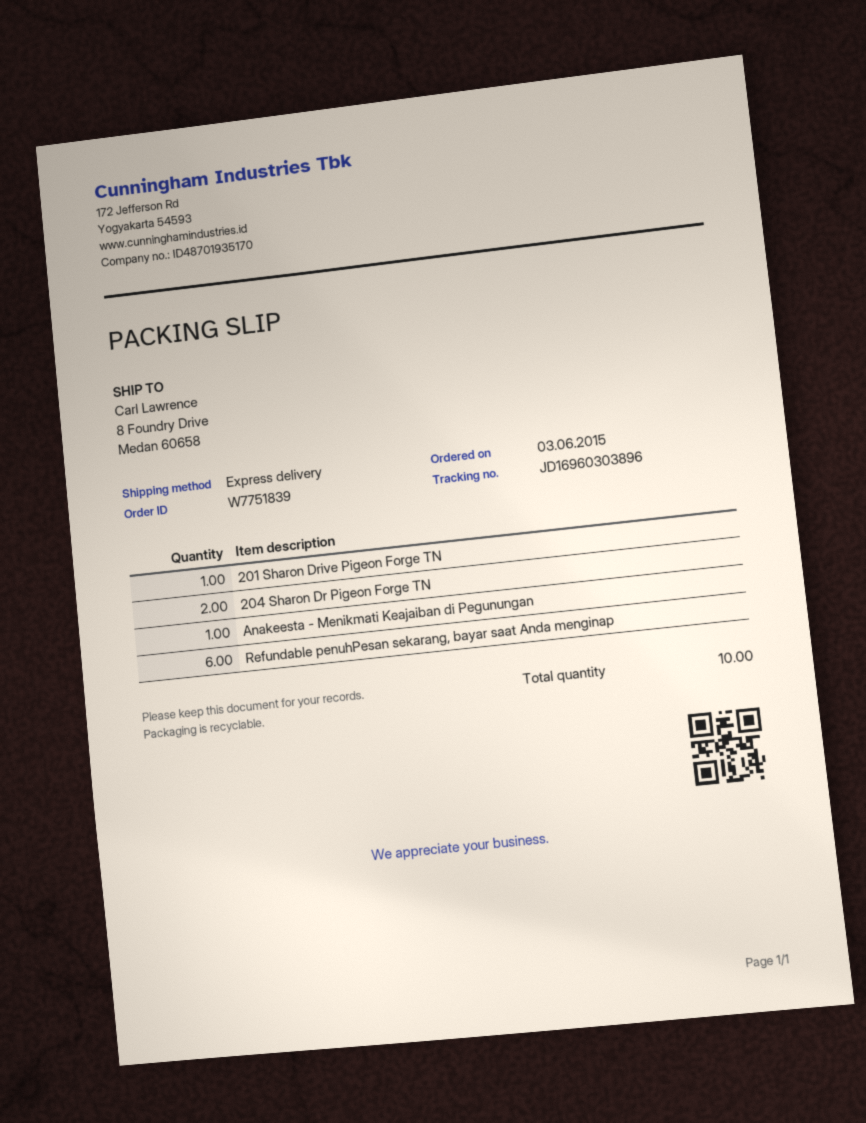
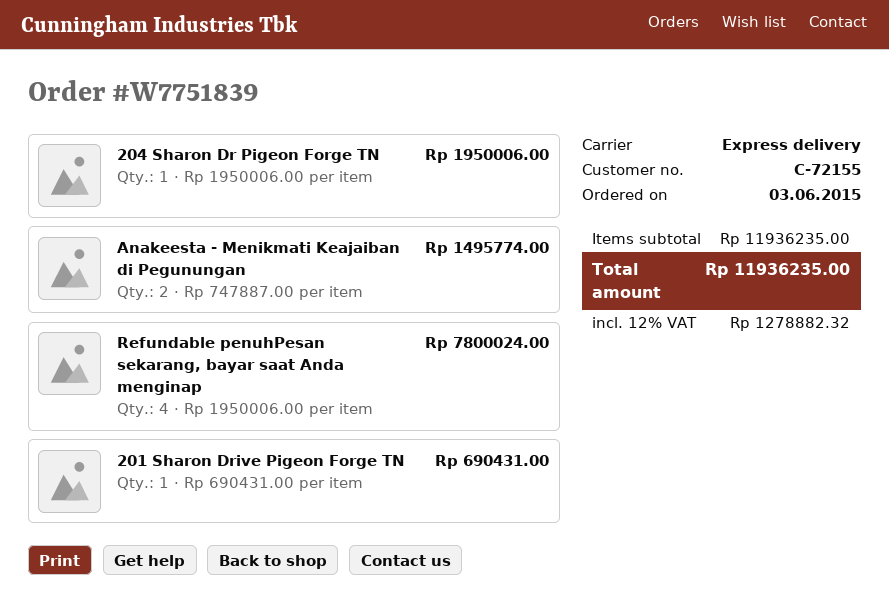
204 Sharon Dr Pigeon Forge TN: 2 -> 1
Anakeesta - Menikmati Keajaiban di Pegunungan: 1 -> 2
Refundable penuhPesan sekarang, bayar saat Anda menginap: 6 -> 4

